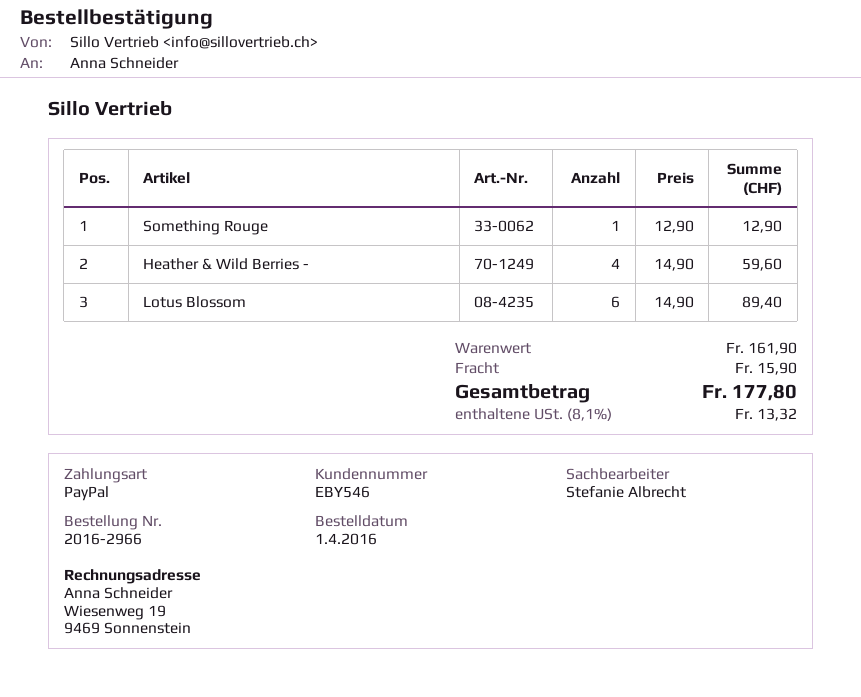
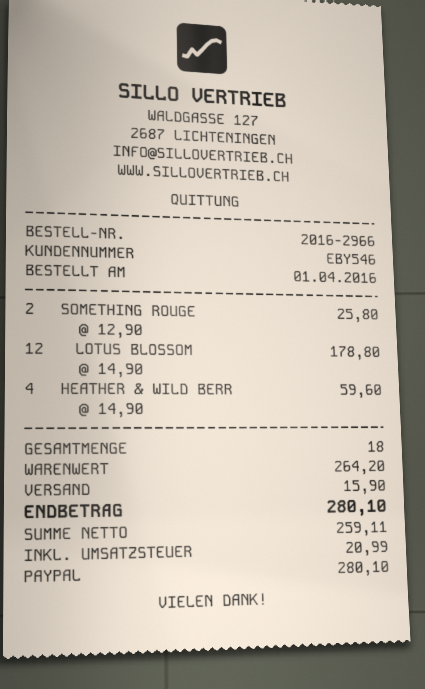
Something Rouge: 1 x 12.90 = 12.90 -> 2 x 12.90 = 25.80
Lotus Blossom: 6 x 14.90 = 89.40 -> 12 x 14.90 = 178.80
subtotal: 161.90 -> 264.20
tax: 13.32 -> 20.99
total: 177.80 -> 280.10

